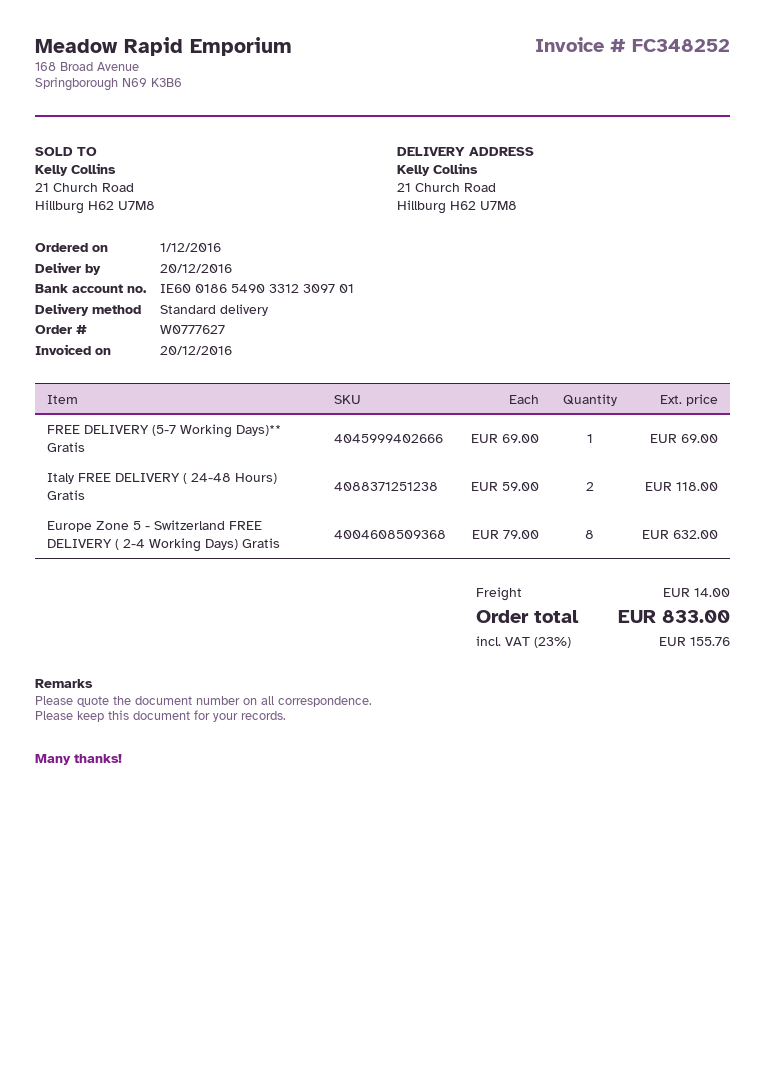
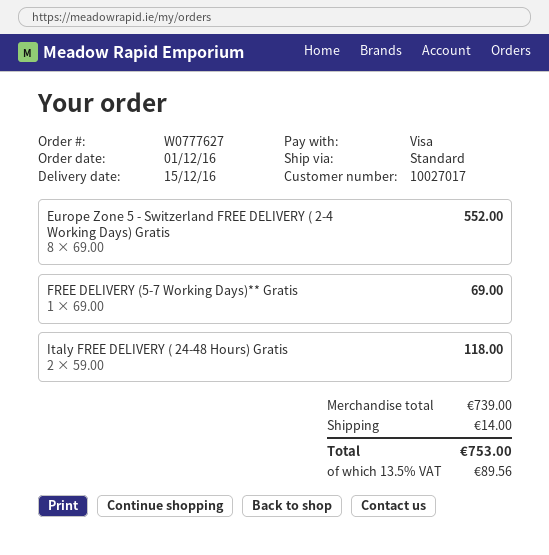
delivery date: 2016-12-20 -> 2016-12-15
Europe Zone 5 - Switzerland FREE DELIVERY ( 2-4 Working Days) Gratis: 8 x 79.00 = 632.00 -> 8 x 69.00 = 552.00
tax: 23% = 155.76 -> 13.5% = 89.56
total: 833.00 -> 753.00

